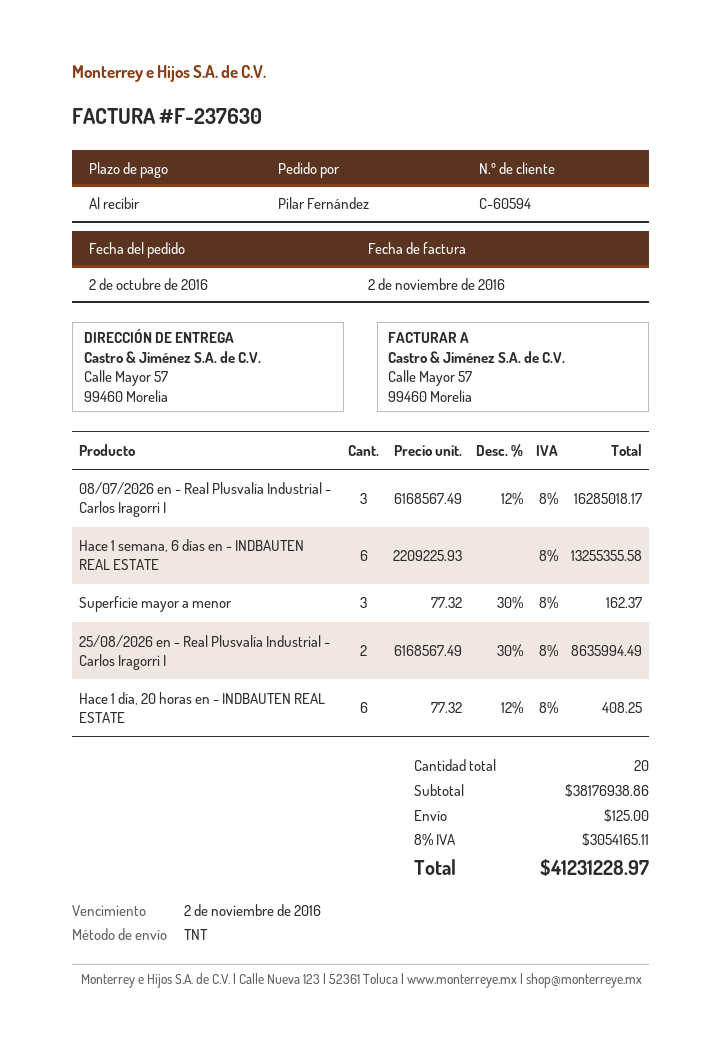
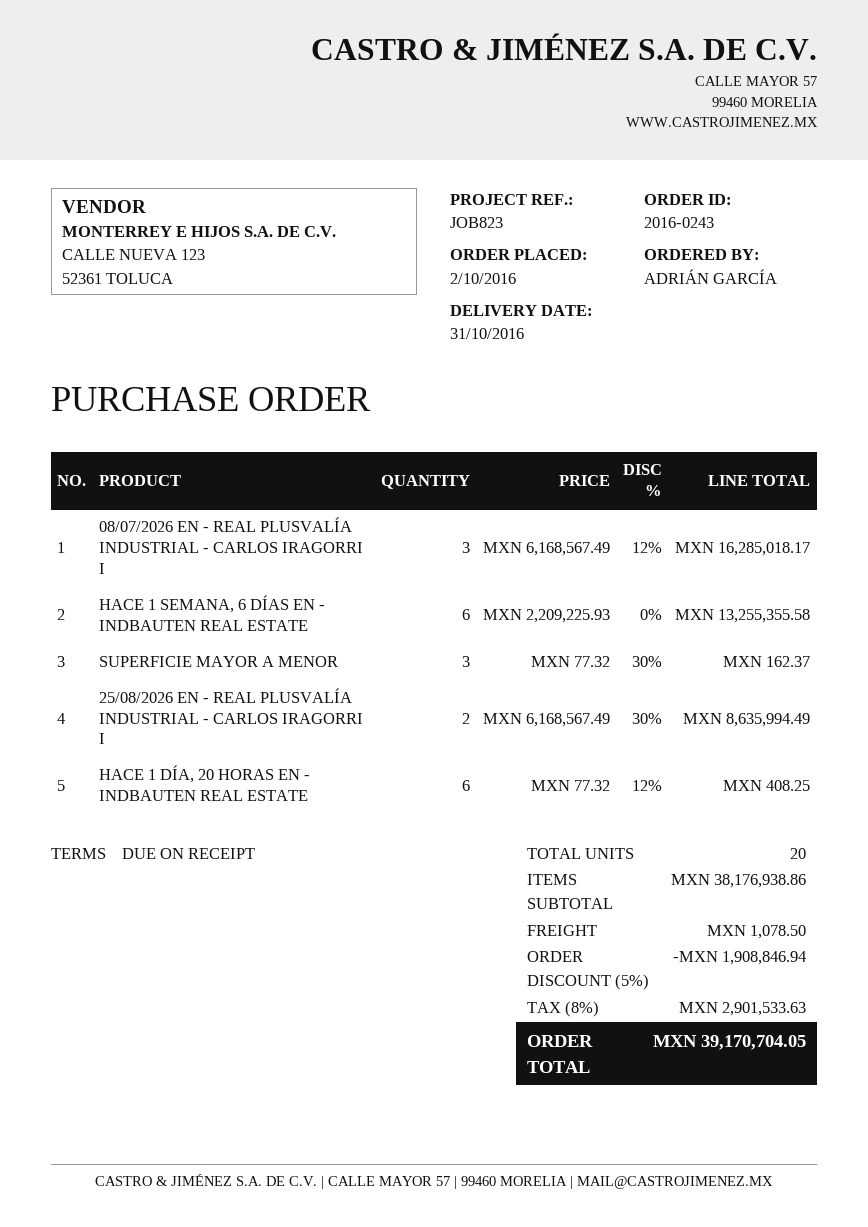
ordered by: Pilar Fernández -> ADRIÁN GARCÍA
discount: none -> 5% = 1908846.94
shipping: 125.00 -> 1078.50
tax: 8% = 3054165.11 -> 8% = 2901533.63
total: 41231228.97 -> 39170704.05

